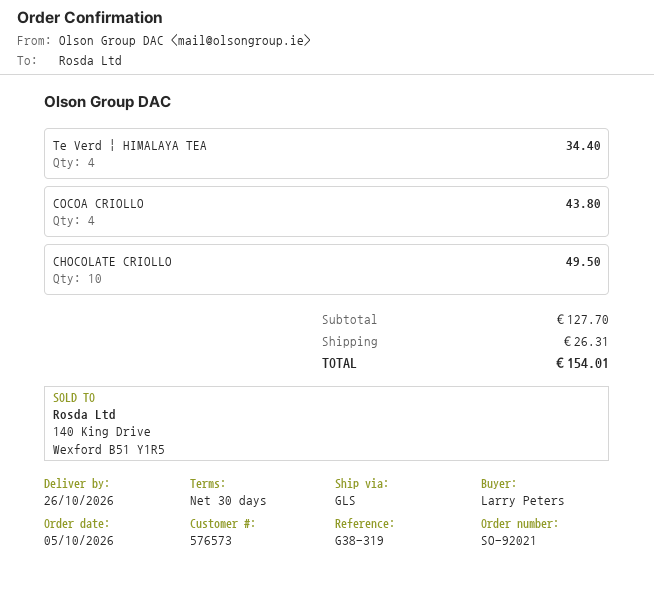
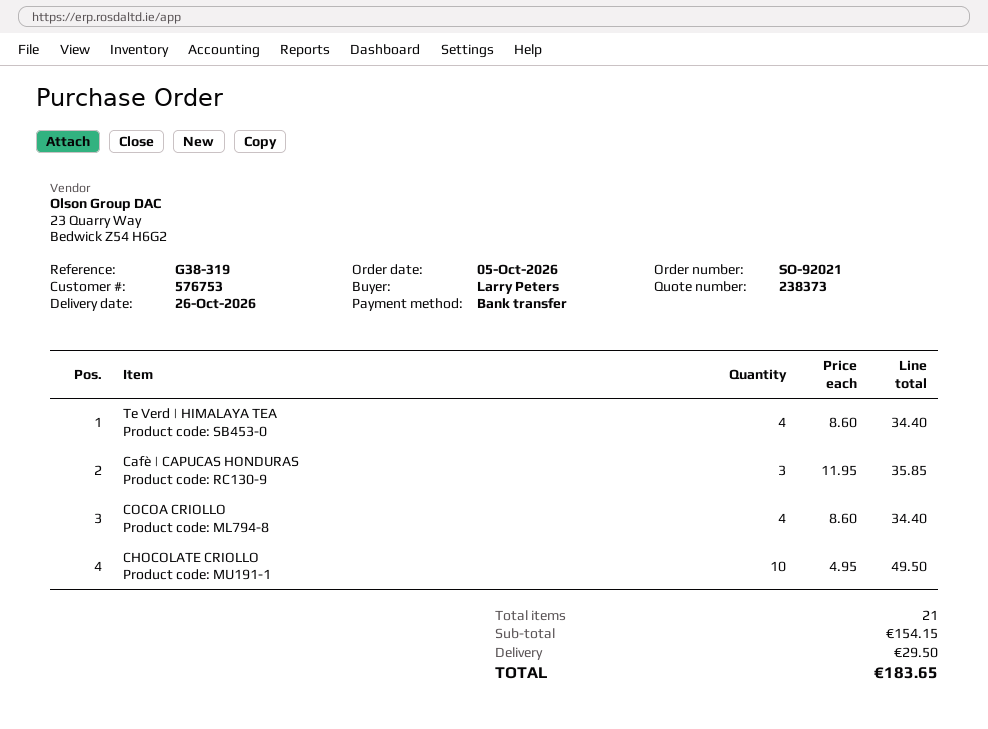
customer number: 576573 -> 576753
COCOA CRIOLLO: 4 for 43.80 -> 4 for 34.40
Cafè | CAPUCAS HONDURAS: none -> 3 for 35.85
subtotal: 127.70 -> 154.15
shipping: 26.31 -> 29.50
total: 154.01 -> 183.65

